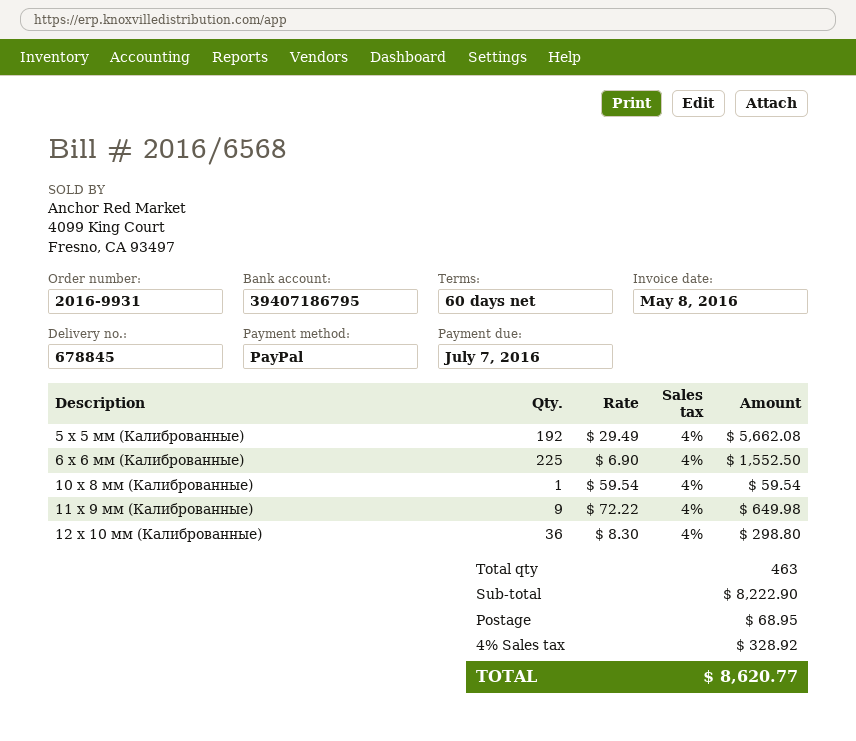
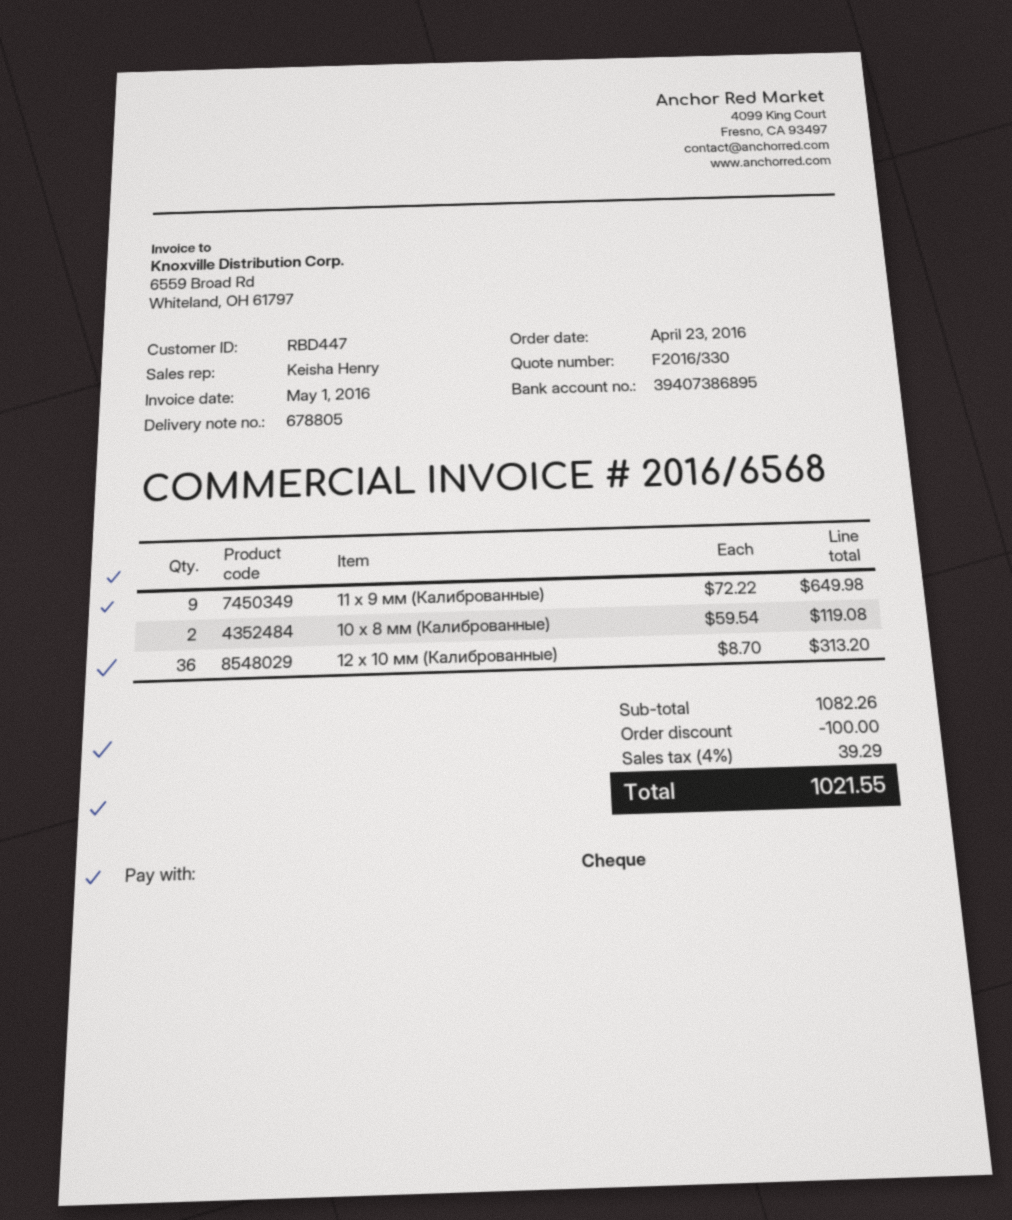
delivery note number: 678845 -> 678805
invoice date: 2016-05-08 -> 2016-05-01
payment method: PayPal -> cheque
bank account: 39407186795 -> 39407386895
5 x 5 мм (Калиброванные): 192 x 29.49 = 5662.08 -> none
6 x 6 мм (Калиброванные): 225 x 6.90 = 1552.50 -> none
10 x 8 мм (Калиброванные): 1 x 59.54 = 59.54 -> 2 x 59.54 = 119.08
12 x 10 мм (Калиброванные): 36 x 8.30 = 298.80 -> 36 x 8.70 = 313.20
subtotal: 8222.90 -> 1082.26
discount: none -> 100.00
shipping: 68.95 -> none
tax: 4% = 328.92 -> 4% = 39.29
total: 8620.77 -> 1021.55

